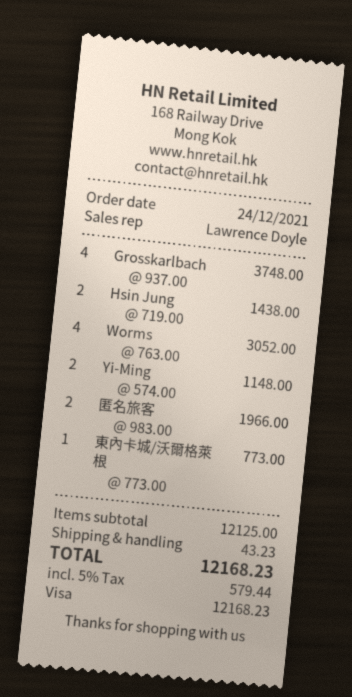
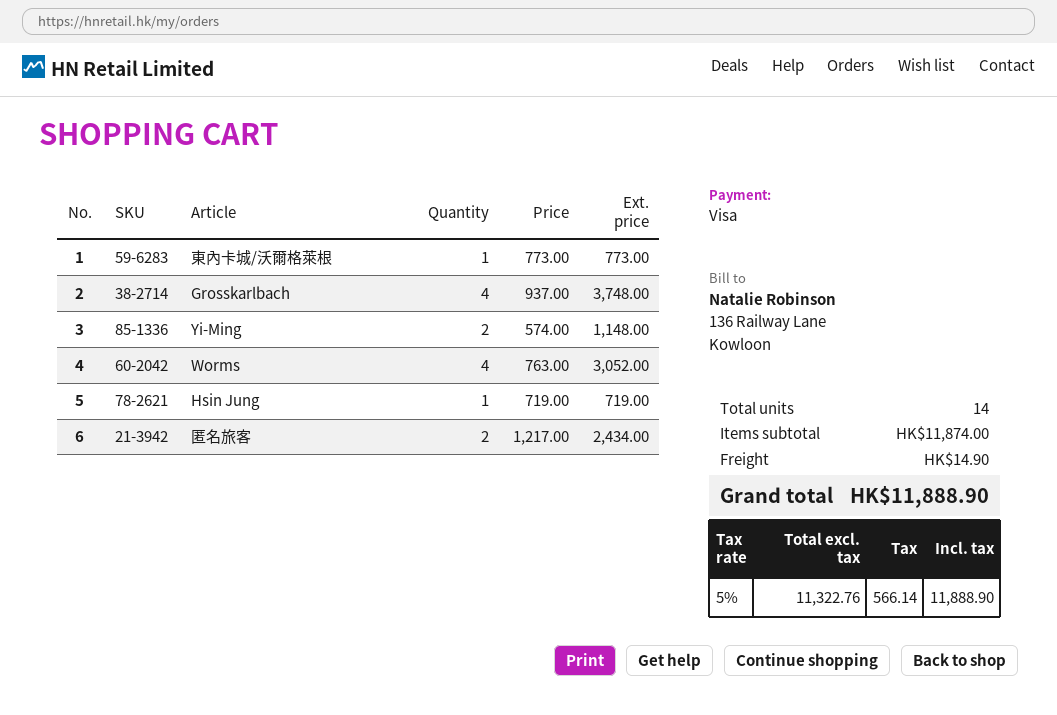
Hsin Jung: 2 x 719.00 = 1438.00 -> 1 x 719.00 = 719.00
匿名旅客: 2 x 983.00 = 1966.00 -> 2 x 1217.00 = 2434.00
subtotal: 12125.00 -> 11874.00
shipping: 43.23 -> 14.90
tax: 5% = 579.44 -> 5% = 566.14
total: 12168.23 -> 11888.90

